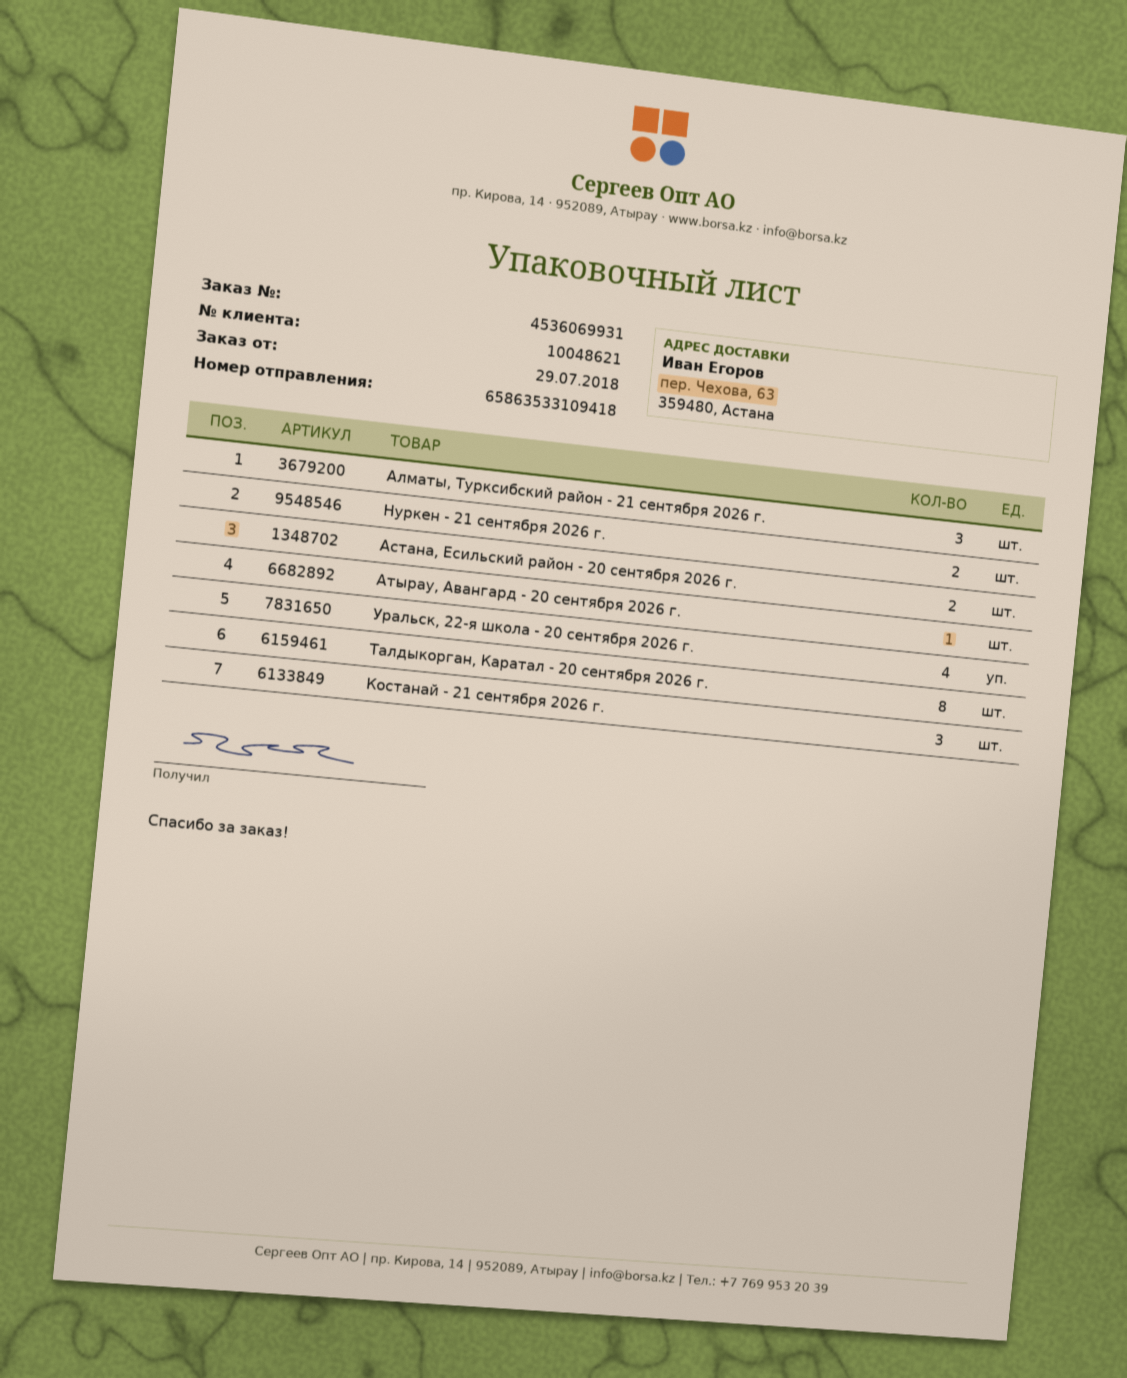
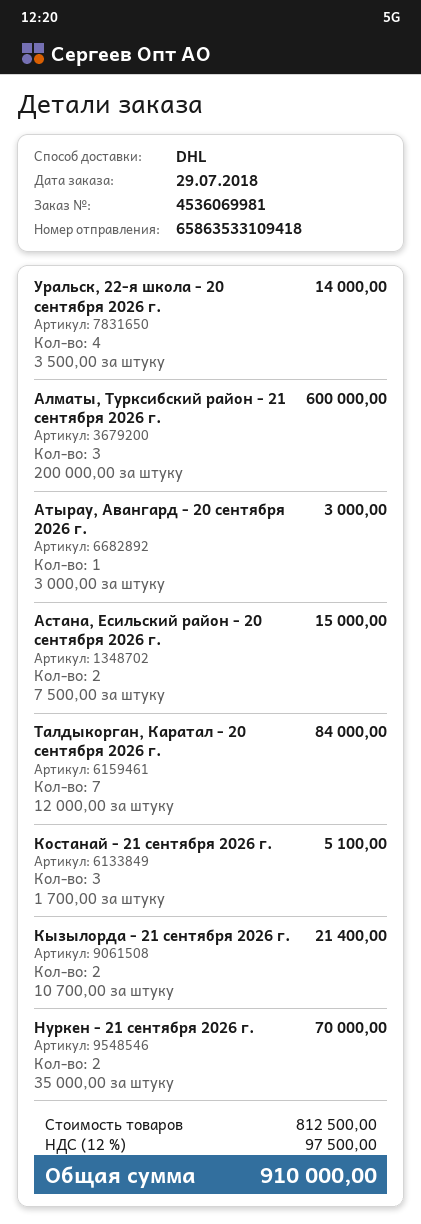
order number: 4536069931 -> 4536069981
Талдыкорган, Каратал - 20 сентября 2026 г.: 8 -> 7
Кызылорда - 21 сентября 2026 г.: none -> 2

